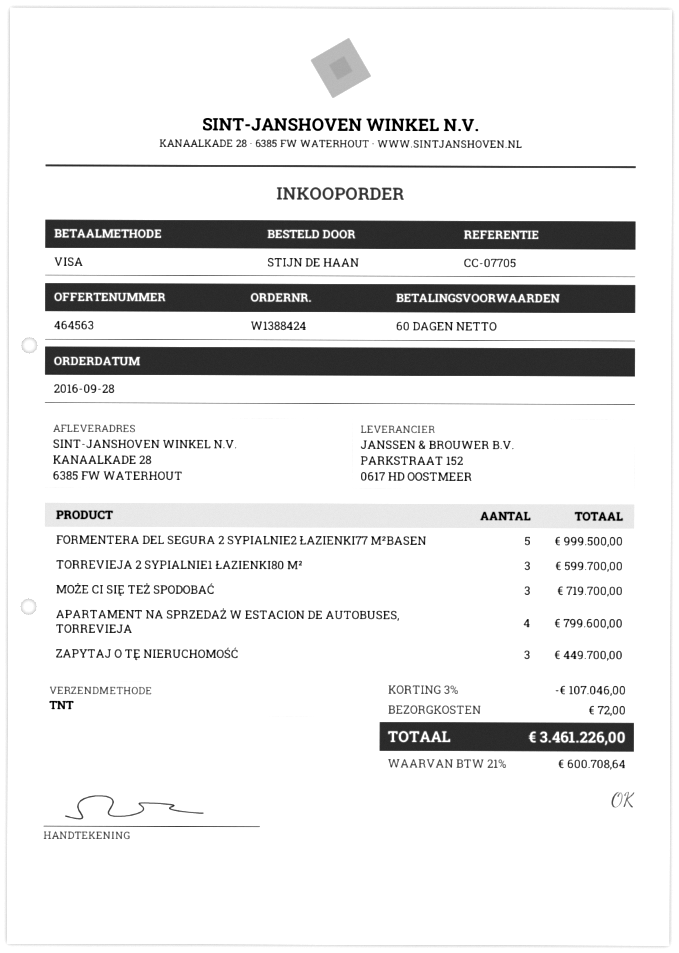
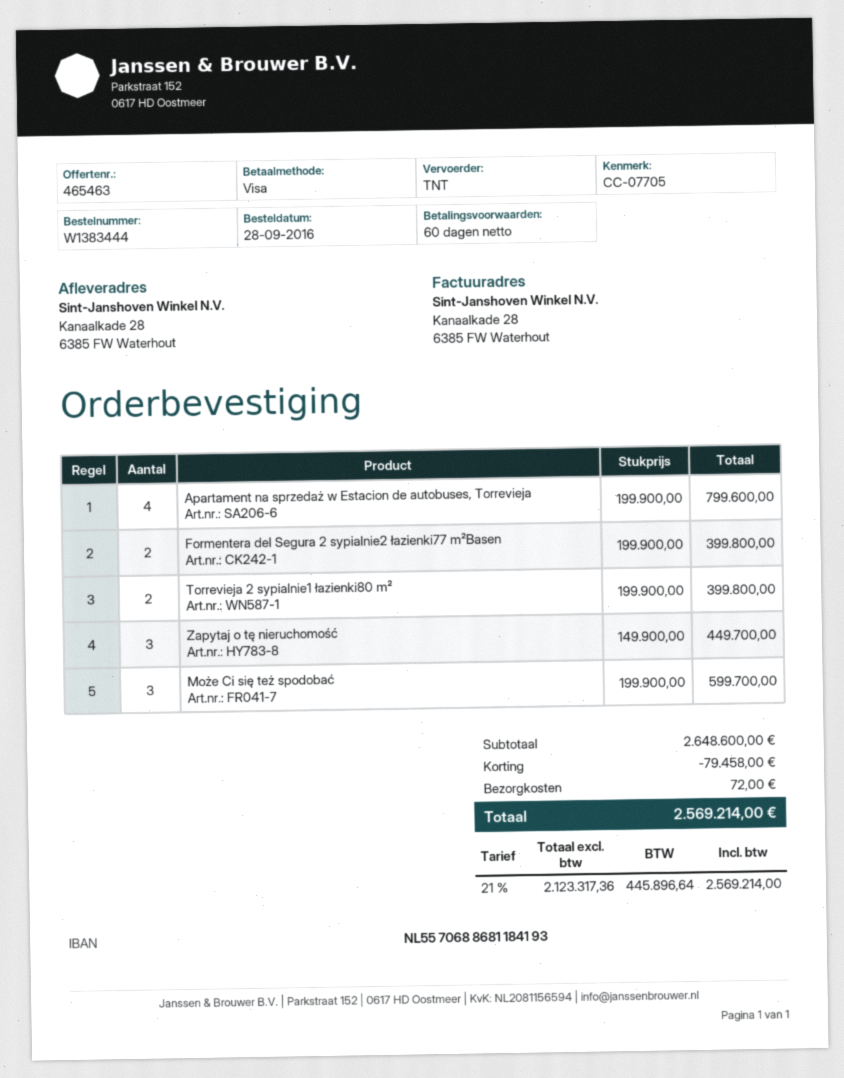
quote number: 464563 -> 465463
order number: W1388424 -> W1383444
FORMENTERA DEL SEGURA 2 SYPIALNIE2 ŁAZIENKI77 M²BASEN: 5 for 999500.00 -> 2 for 399800.00
TORREVIEJA 2 SYPIALNIE1 ŁAZIENKI80 M²: 3 for 599700.00 -> 2 for 399800.00
MOŻE CI SIĘ TEŻ SPODOBAĆ: 3 for 719700.00 -> 3 for 599700.00
discount: 107046.00 -> 79458.00
tax: 21% = 600708.64 -> 21% = 445896.64
total: 3461226.00 -> 2569214.00

